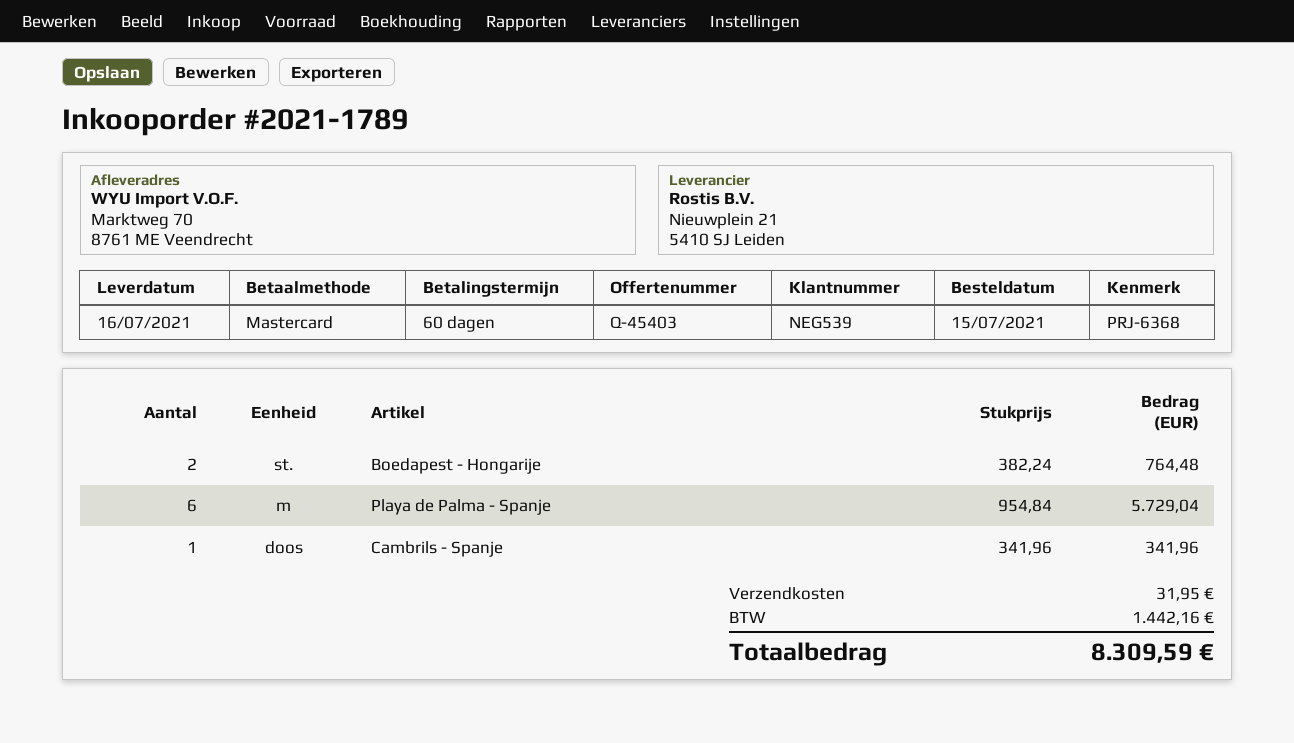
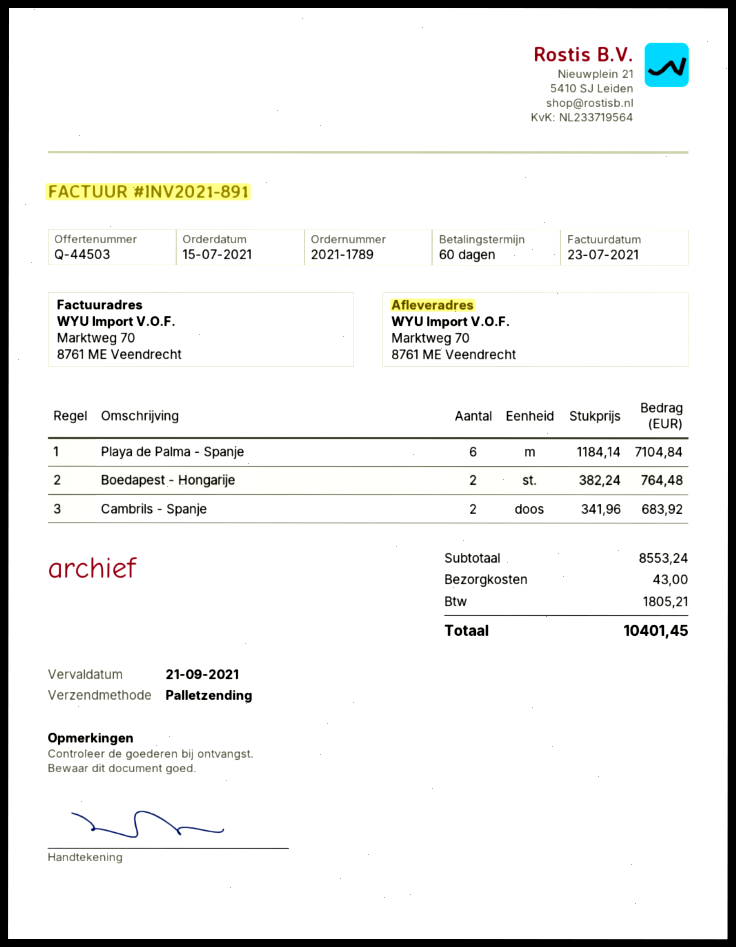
quote number: Q-45403 -> Q-44503
Playa de Palma - Spanje: 6 x 954.84 = 5729.04 -> 6 x 1184.14 = 7104.84
Cambrils - Spanje: 1 x 341.96 = 341.96 -> 2 x 341.96 = 683.92
shipping: 31.95 -> 43.00
tax: 1442.16 -> 1805.21
total: 8309.59 -> 10401.45

